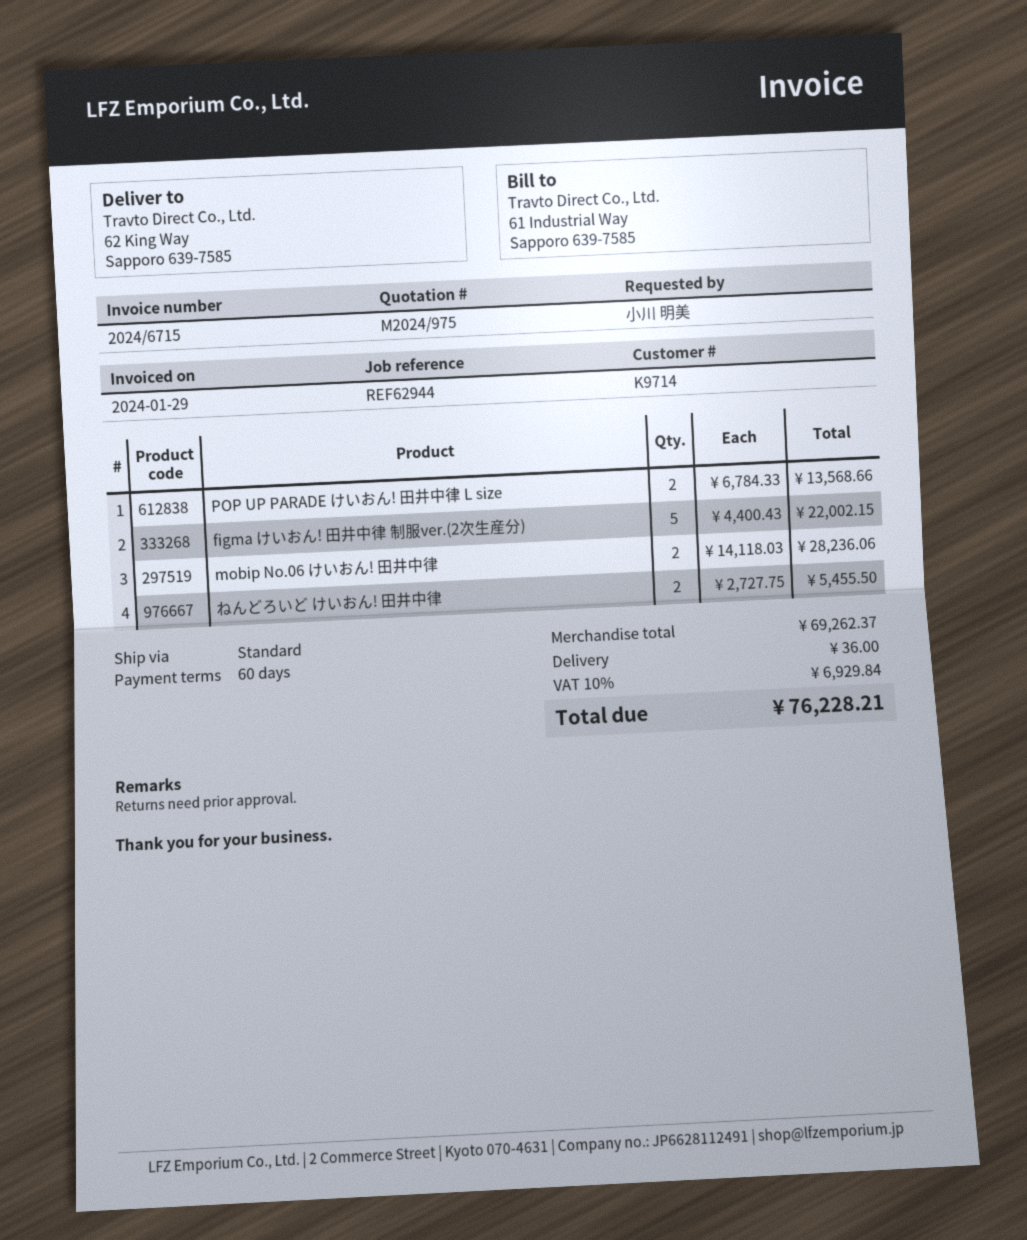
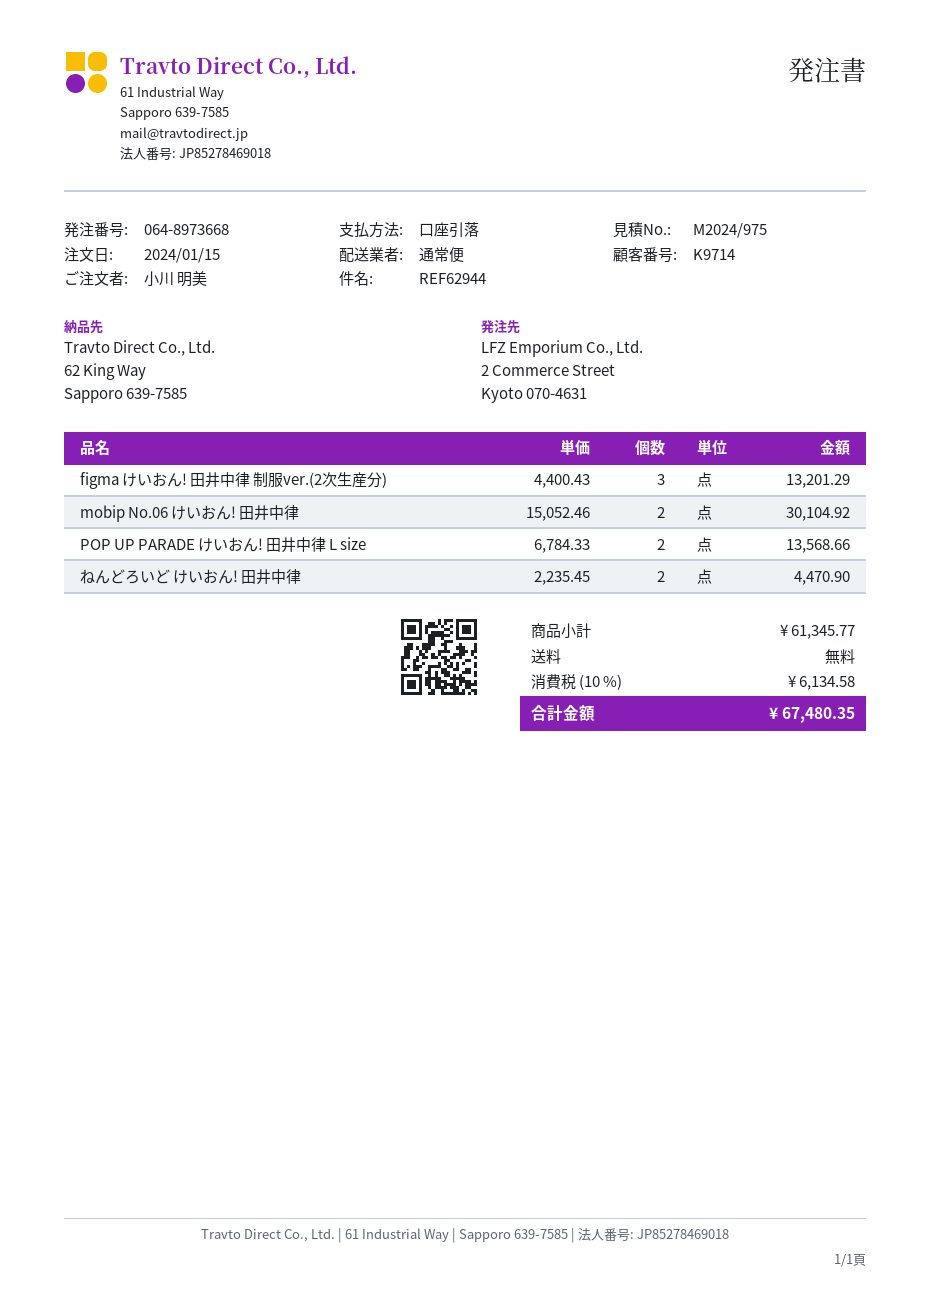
figma けいおん! 田井中律 制服ver.(2次生産分): 5 x 4400.43 = 22002.15 -> 3 x 4400.43 = 13201.29
mobip No.06 けいおん! 田井中律: 2 x 14118.03 = 28236.06 -> 2 x 15052.46 = 30104.92
ねんどろいど けいおん! 田井中律: 2 x 2727.75 = 5455.50 -> 2 x 2235.45 = 4470.90
subtotal: 69262.37 -> 61345.77
shipping: 36.00 -> 0.00
tax: 10% = 6929.84 -> 10% = 6134.58
total: 76228.21 -> 67480.35

